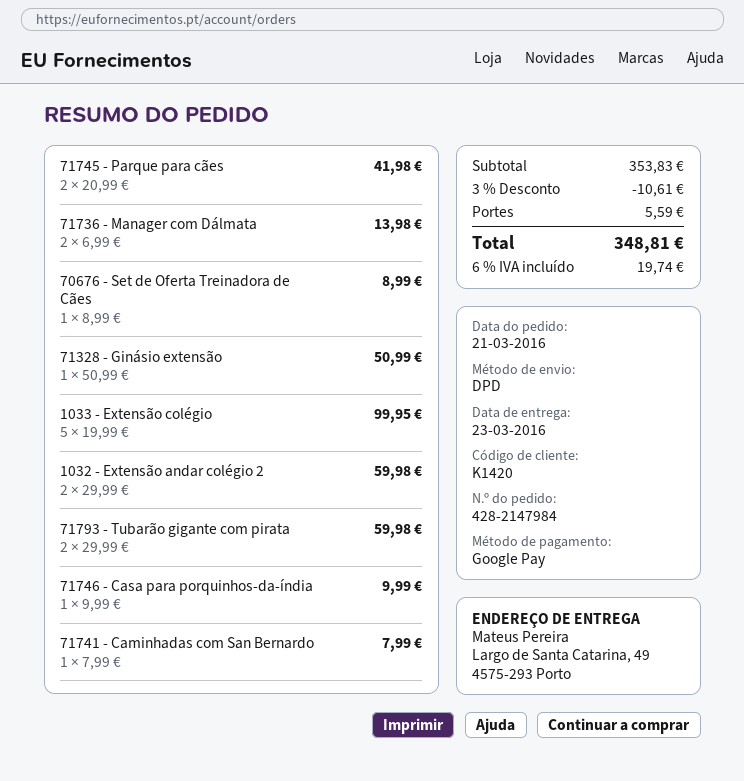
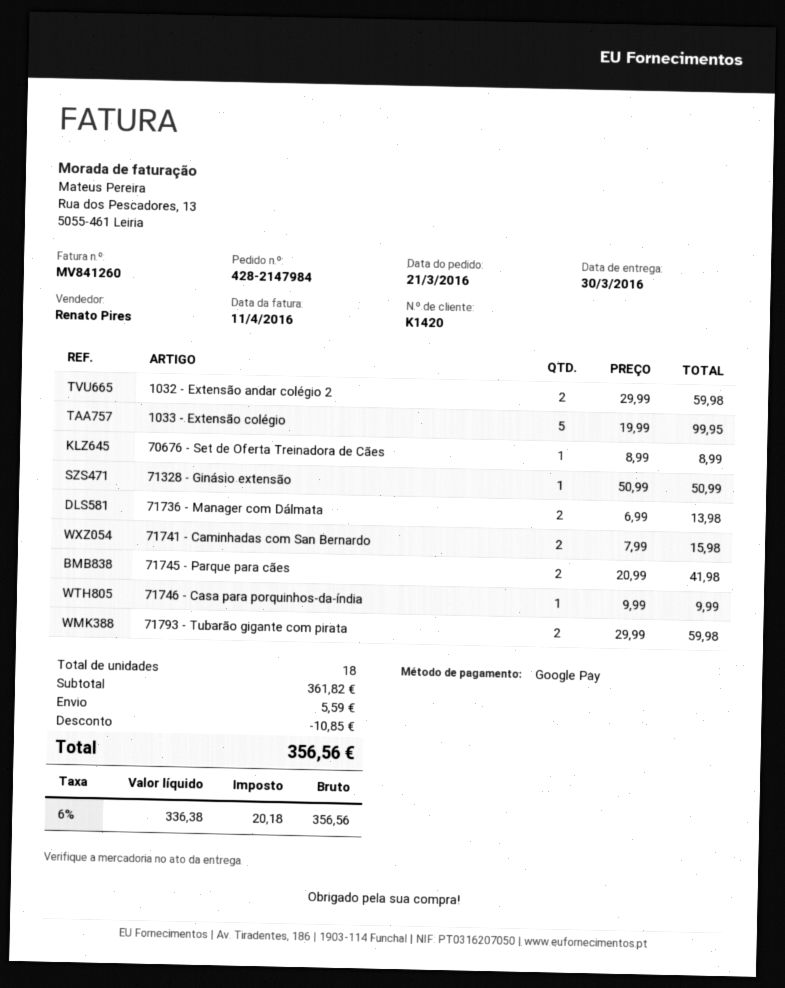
delivery date: 2016-03-23 -> 2016-03-30
71741 - Caminhadas com San Bernardo: 1 x 7.99 = 7.99 -> 2 x 7.99 = 15.98
subtotal: 353.83 -> 361.82
discount: 10.61 -> 10.85
tax: 6% = 19.74 -> 6% = 20.18
total: 348.81 -> 356.56

